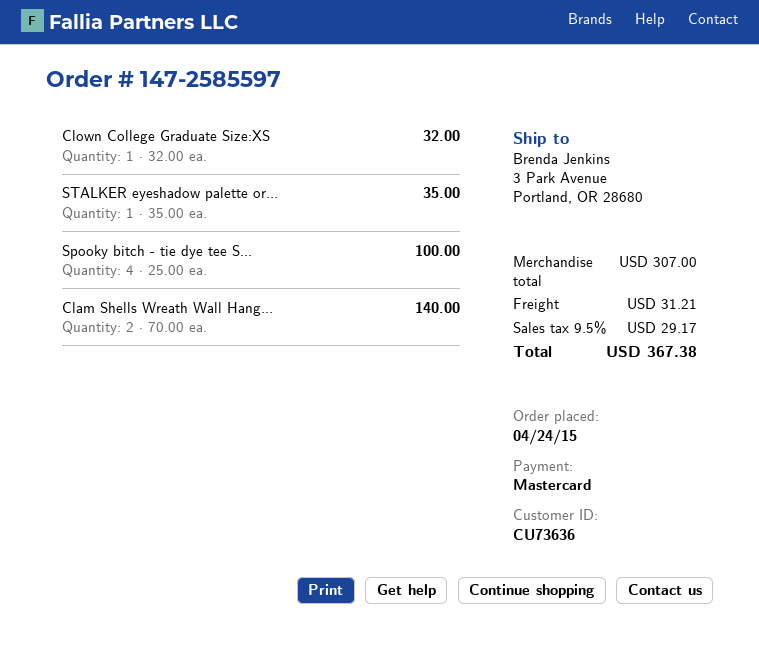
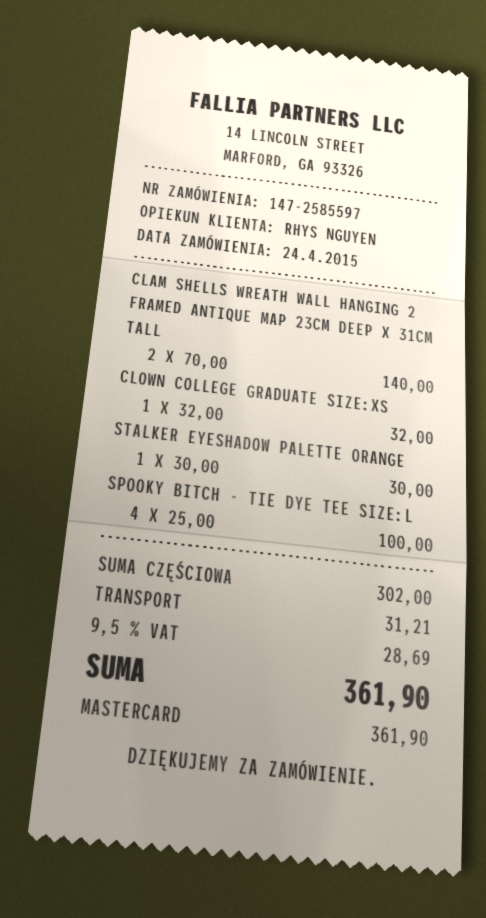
STALKER eyeshadow palette or...: 1 x 35.00 = 35.00 -> 1 x 30.00 = 30.00
subtotal: 307.00 -> 302.00
tax: 9.5% = 29.17 -> 9.5% = 28.69
total: 367.38 -> 361.90

